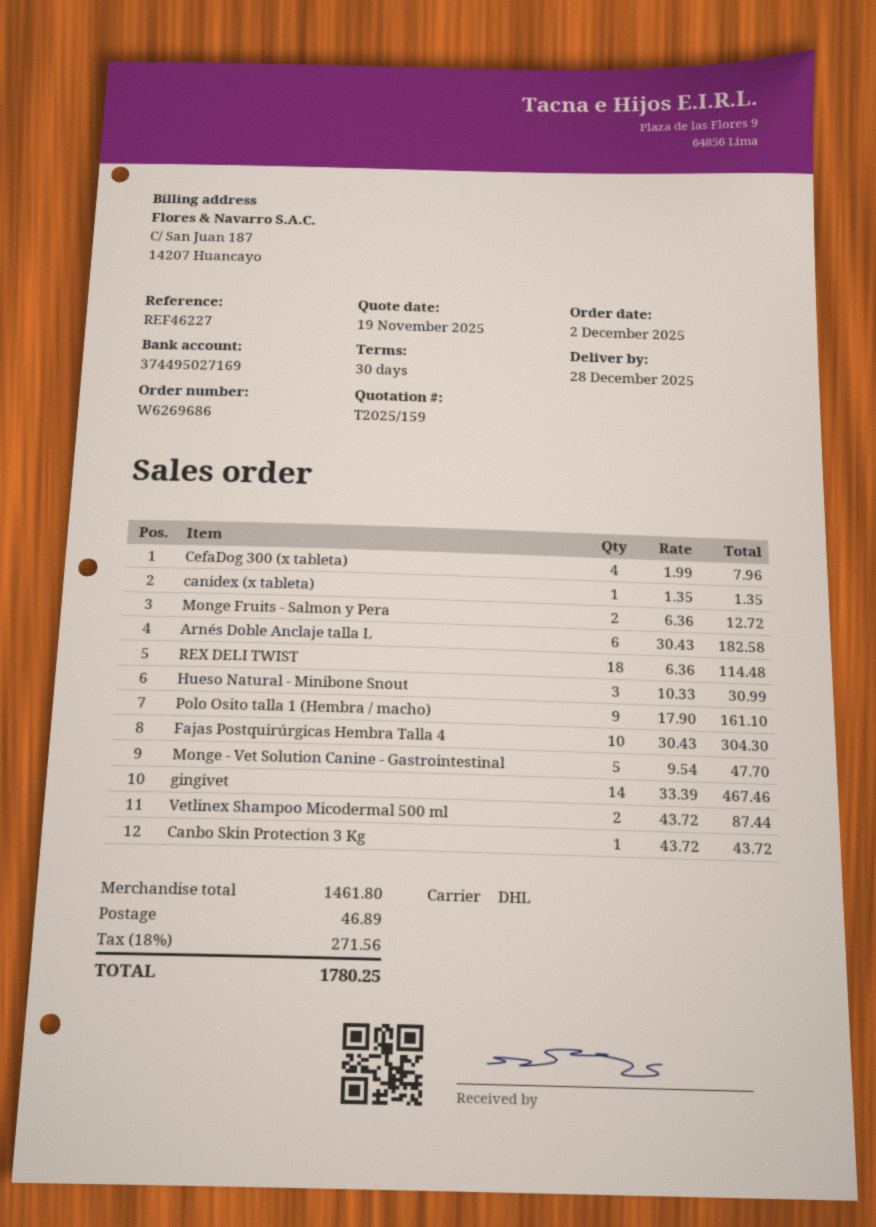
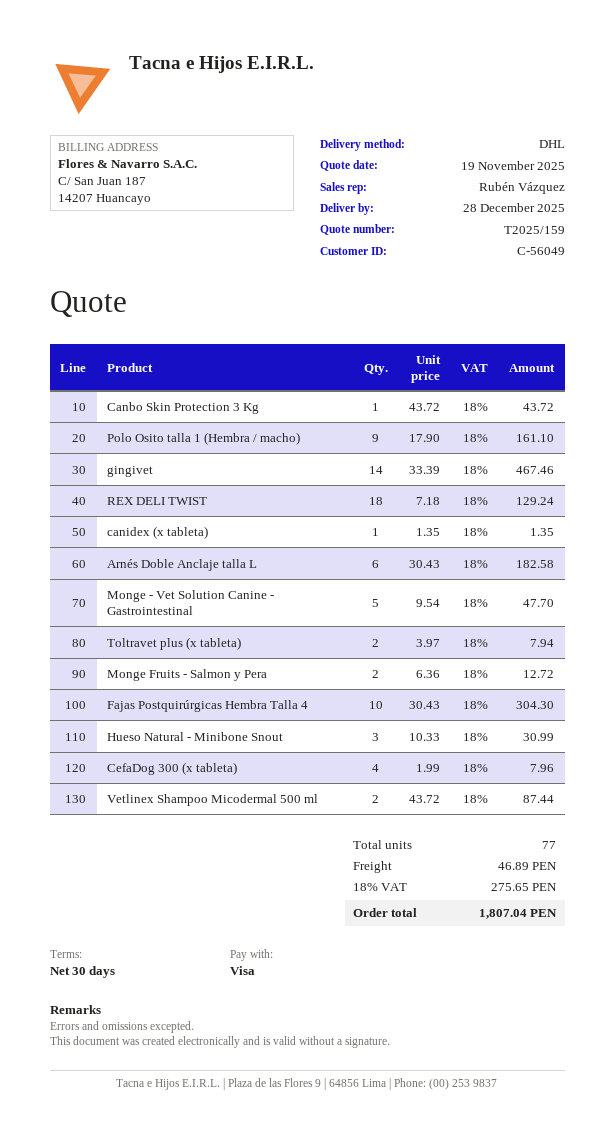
REX DELI TWIST: 18 x 6.36 = 114.48 -> 18 x 7.18 = 129.24
Toltravet plus (x tableta): none -> 2 x 3.97 = 7.94
tax: 18% = 271.56 -> 18% = 275.65
total: 1780.25 -> 1807.04

